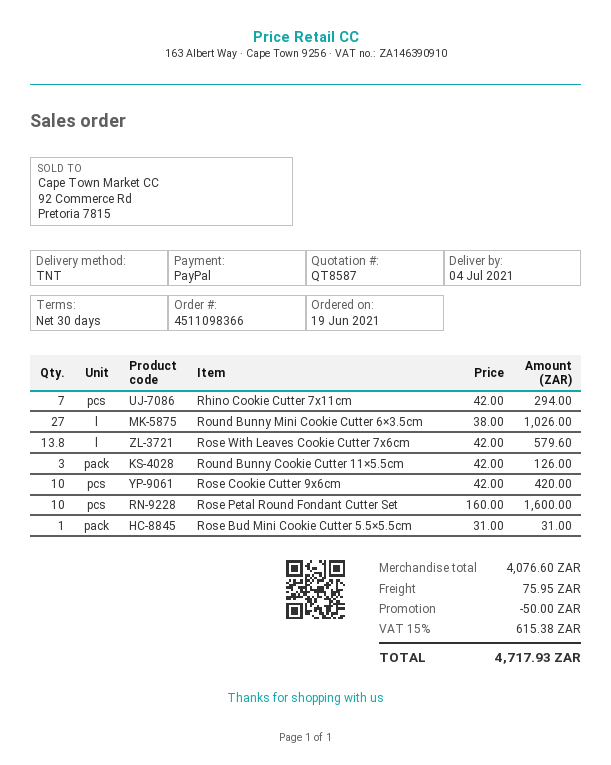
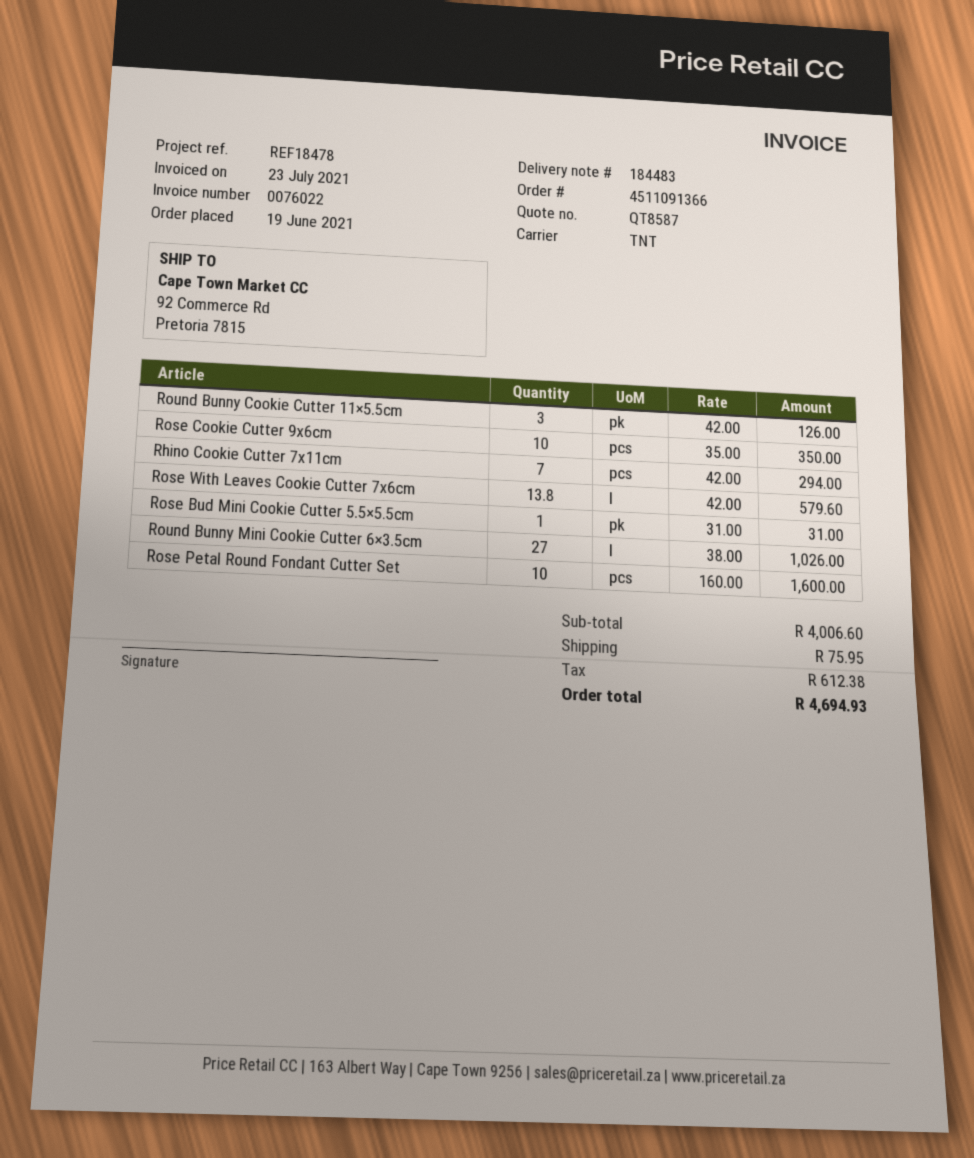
order number: 4511098366 -> 4511091366
Rose Cookie Cutter 9x6cm: 10 x 42.00 = 420.00 -> 10 x 35.00 = 350.00
subtotal: 4076.60 -> 4006.60
discount: 50.00 -> none
tax: 615.38 -> 612.38
total: 4717.93 -> 4694.93

